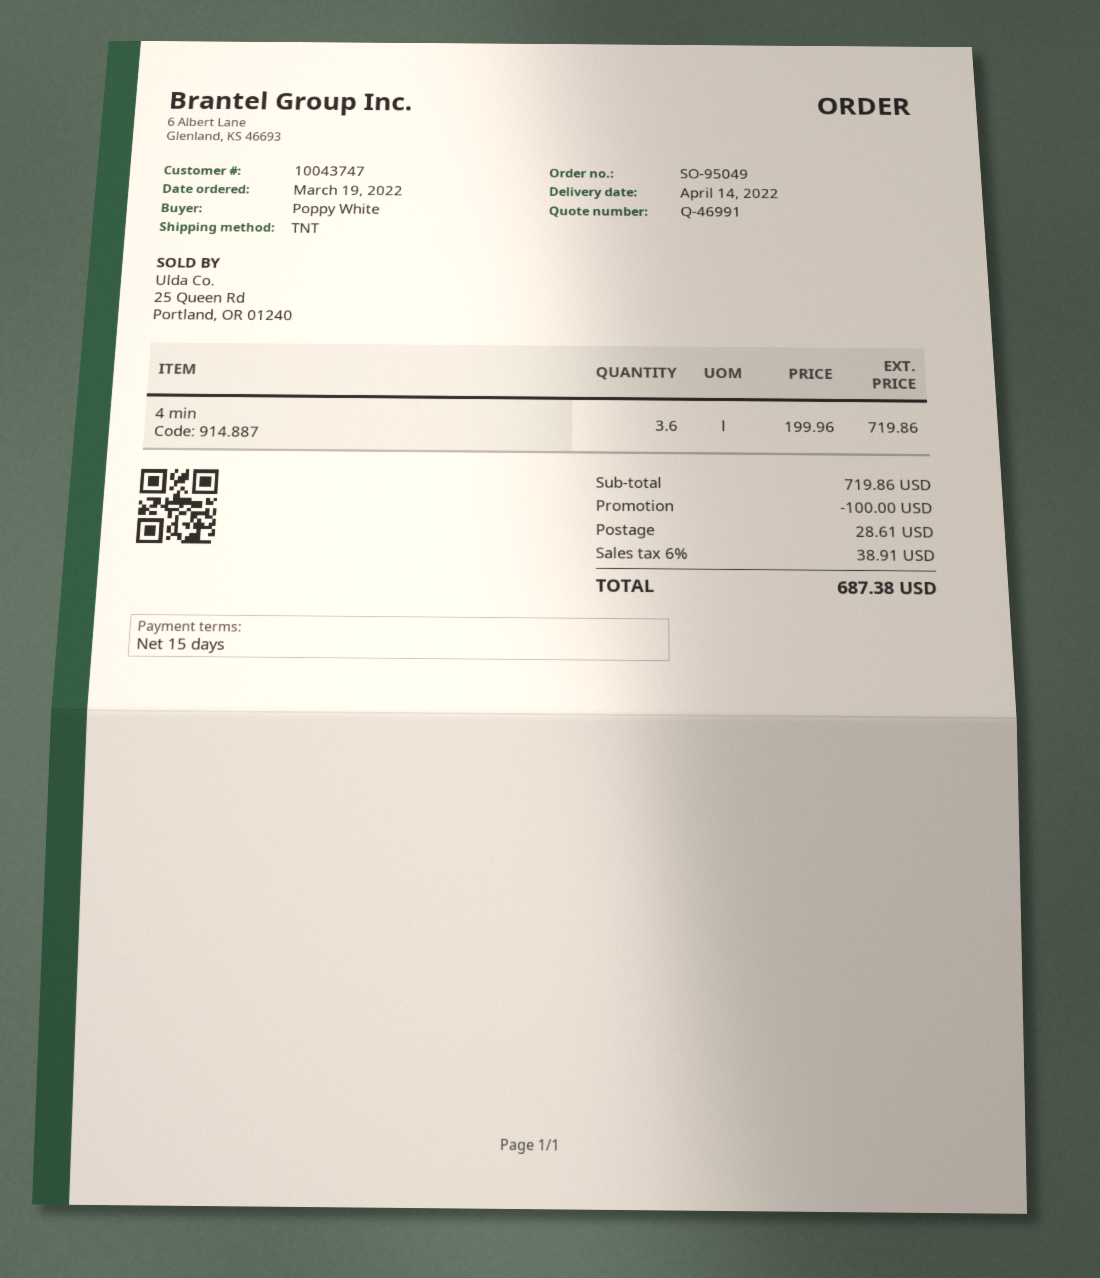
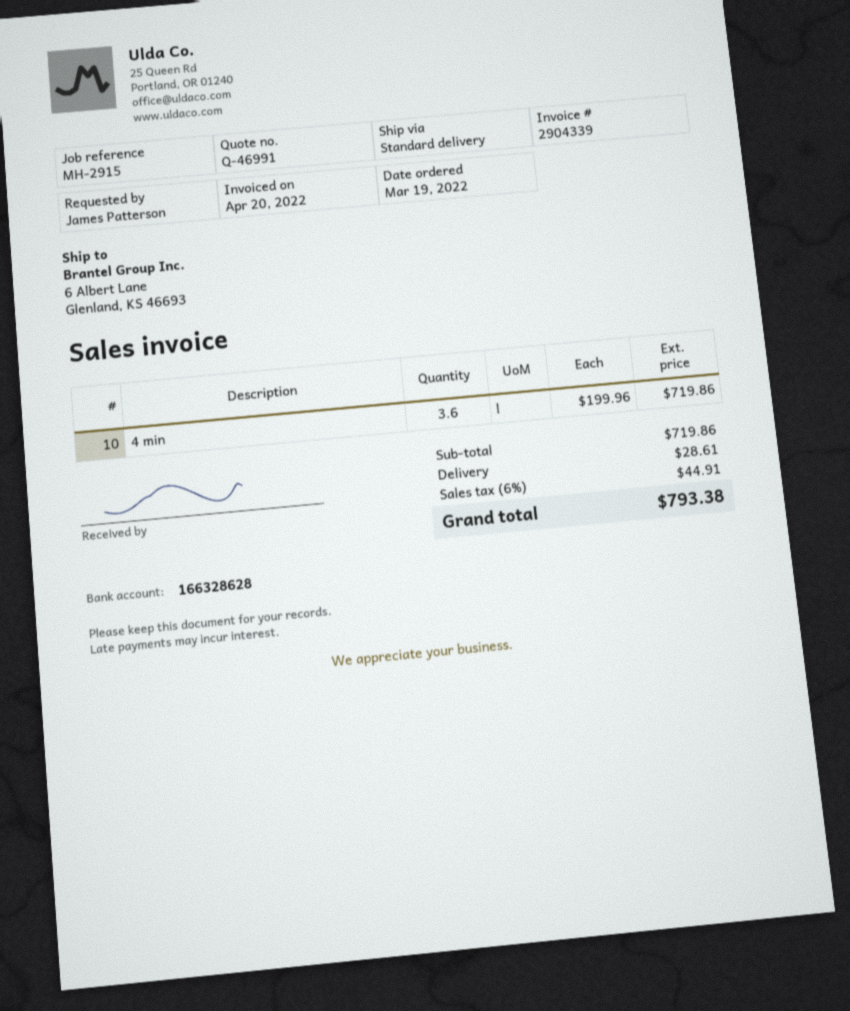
ordered by: Poppy White -> James Patterson
shipping method: TNT -> standard
discount: 100.00 -> none
tax: 6% = 38.91 -> 6% = 44.91
total: 687.38 -> 793.38

